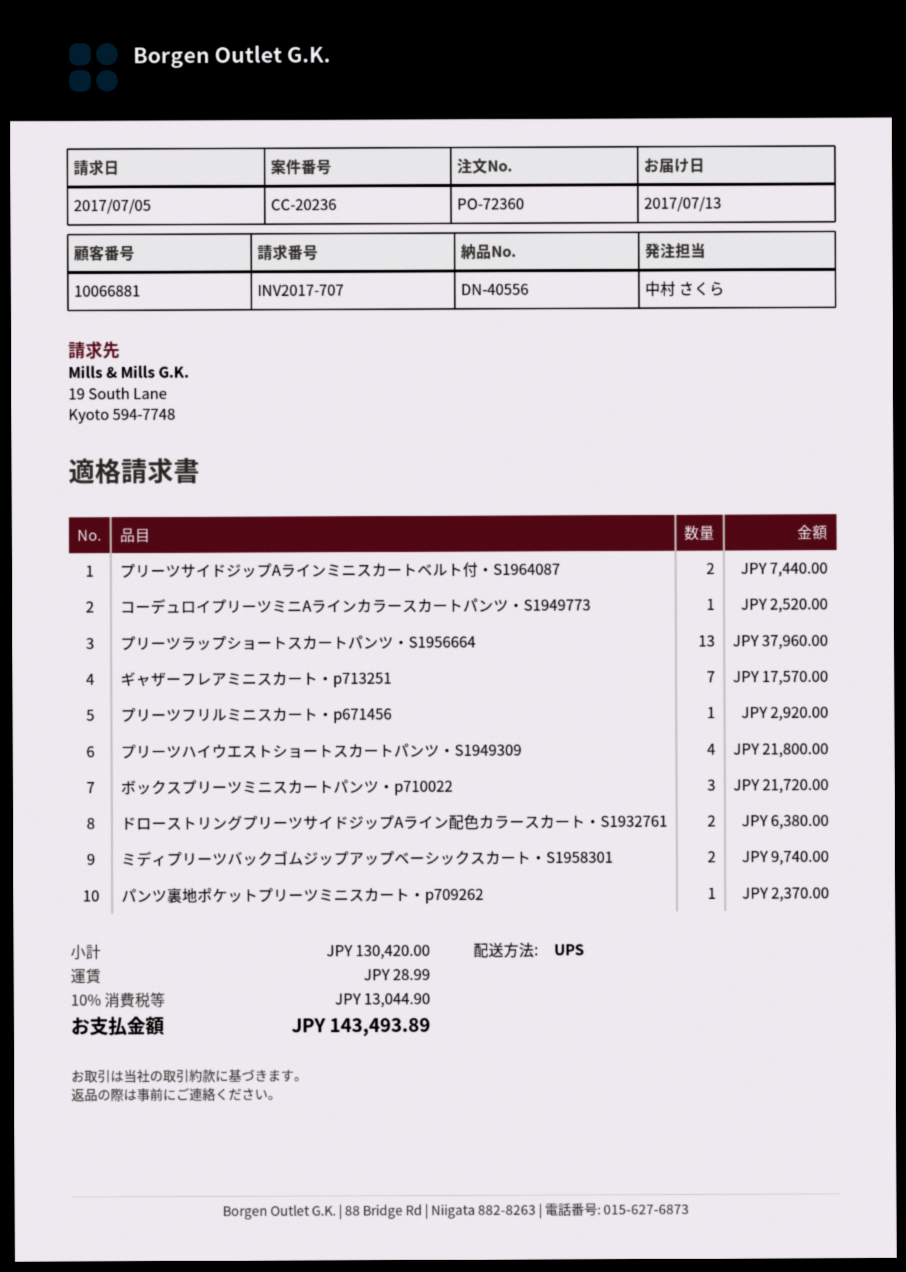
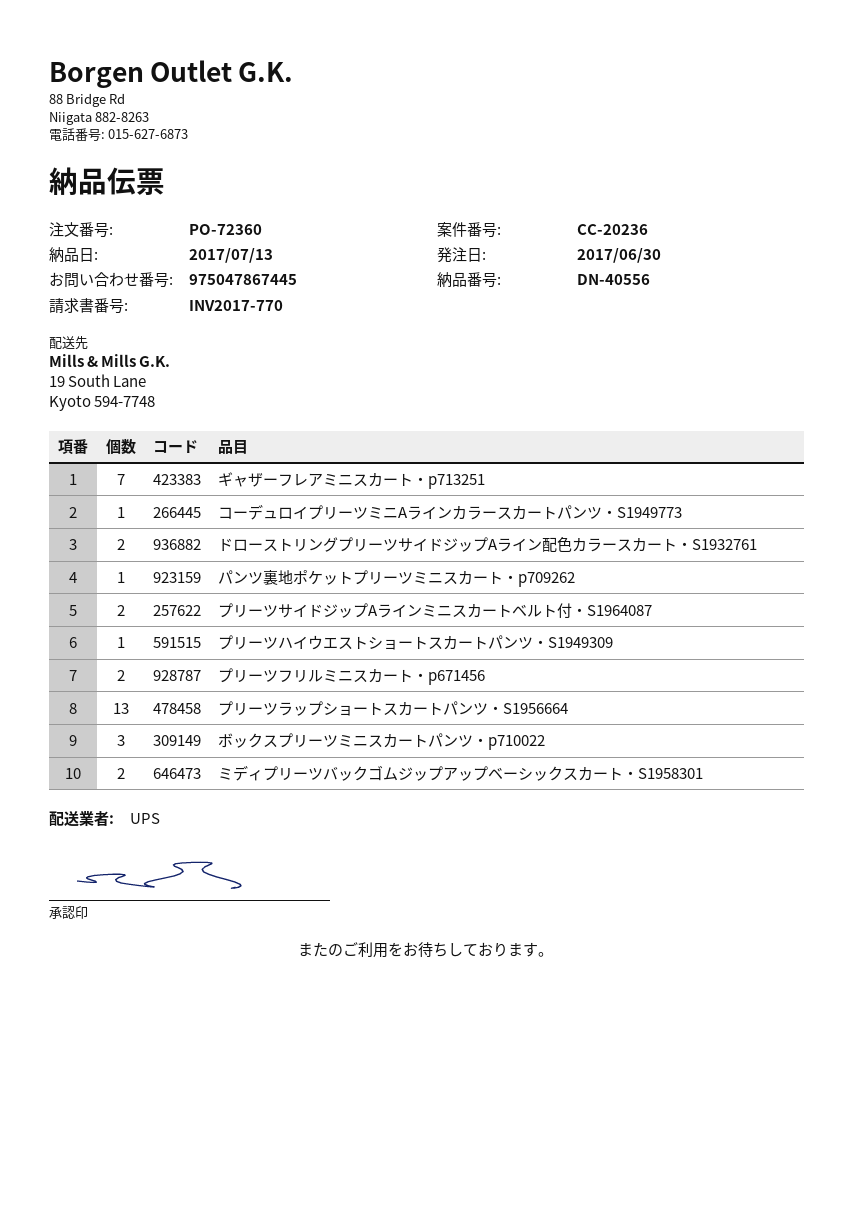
invoice number: INV2017-707 -> INV2017-770
プリーツフリルミニスカート・p671456: 1 -> 2
プリーツハイウエストショートスカートパンツ・S1949309: 4 -> 1

